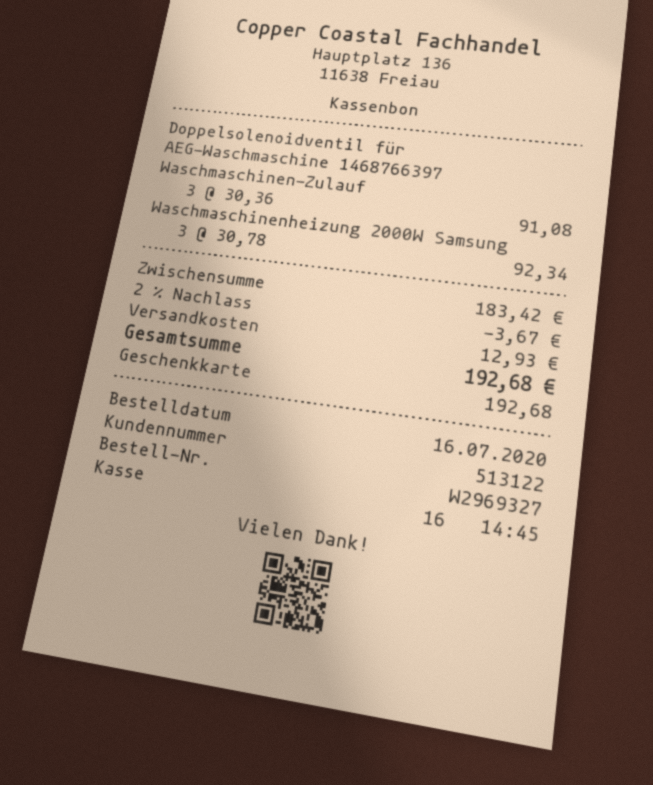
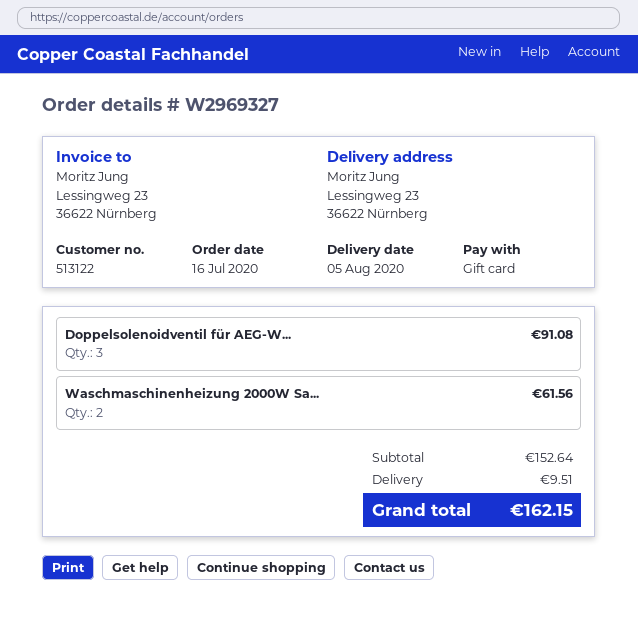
Waschmaschinenheizung 2000W Samsung: 3 for 92.34 -> 2 for 61.56
subtotal: 183.42 -> 152.64
discount: 2% = 3.67 -> none
shipping: 12.93 -> 9.51
total: 192.68 -> 162.15

